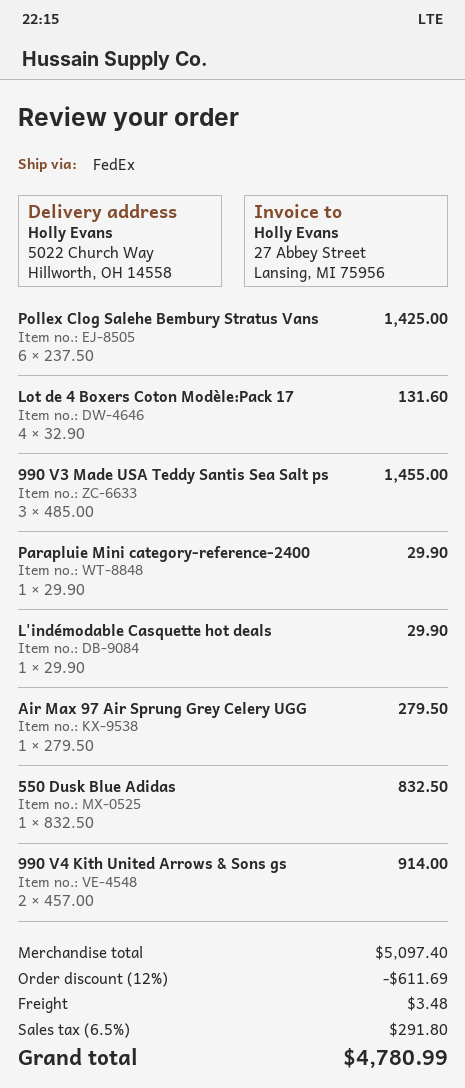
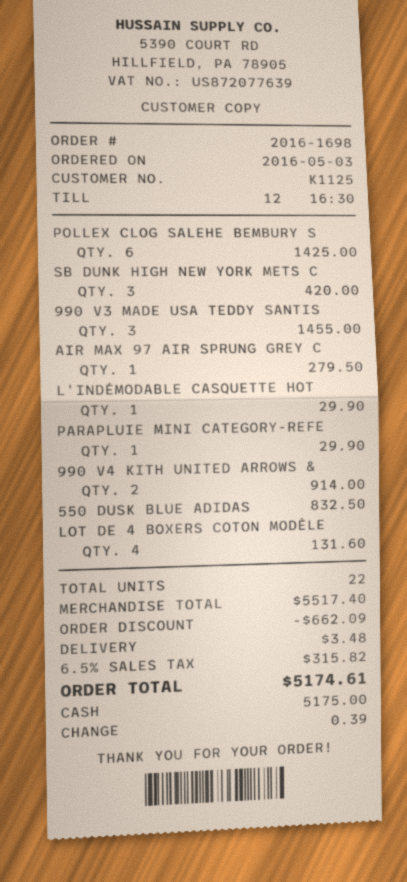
SB DUNK HIGH NEW YORK METS C: none -> 3 for 420.00
subtotal: 5097.40 -> 5517.40
discount: 611.69 -> 662.09
tax: 6.5% = 291.80 -> 6.5% = 315.82
total: 4780.99 -> 5174.61

